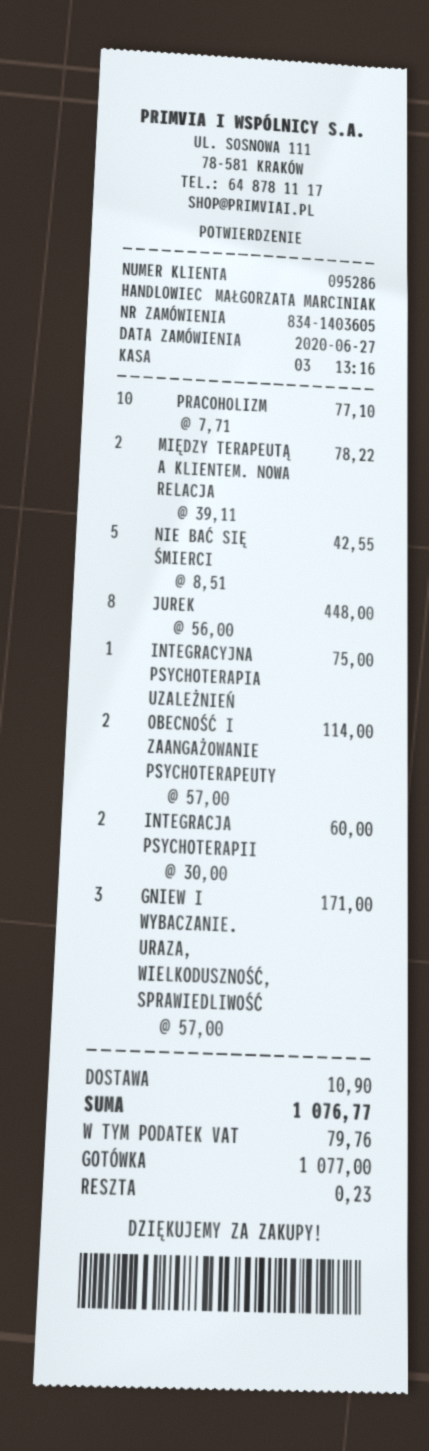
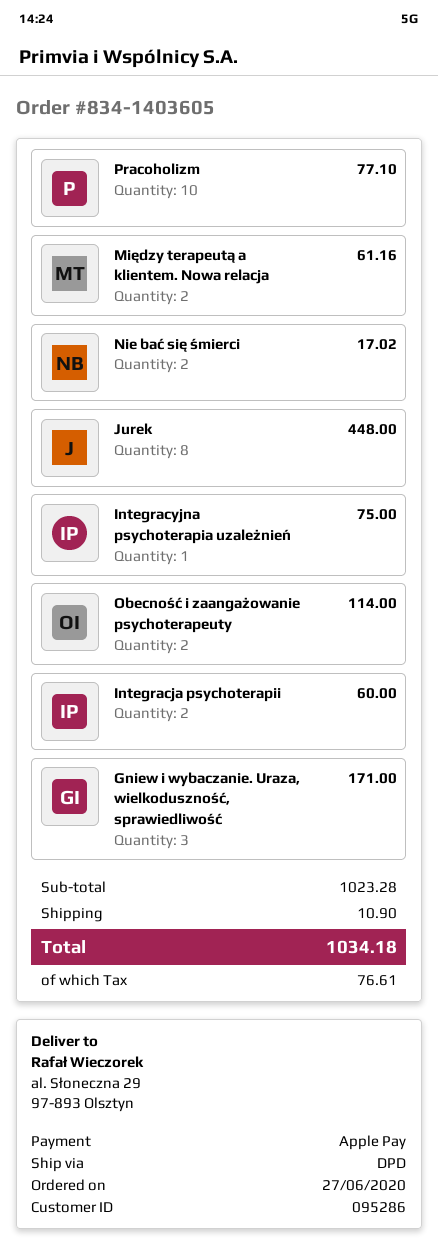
payment method: cash -> Apple Pay
MIĘDZY TERAPEUTĄ A KLIENTEM. NOWA RELACJA: 2 for 78.22 -> 2 for 61.16
NIE BAĆ SIĘ ŚMIERCI: 5 for 42.55 -> 2 for 17.02
tax: 79.76 -> 76.61
total: 1076.77 -> 1034.18

